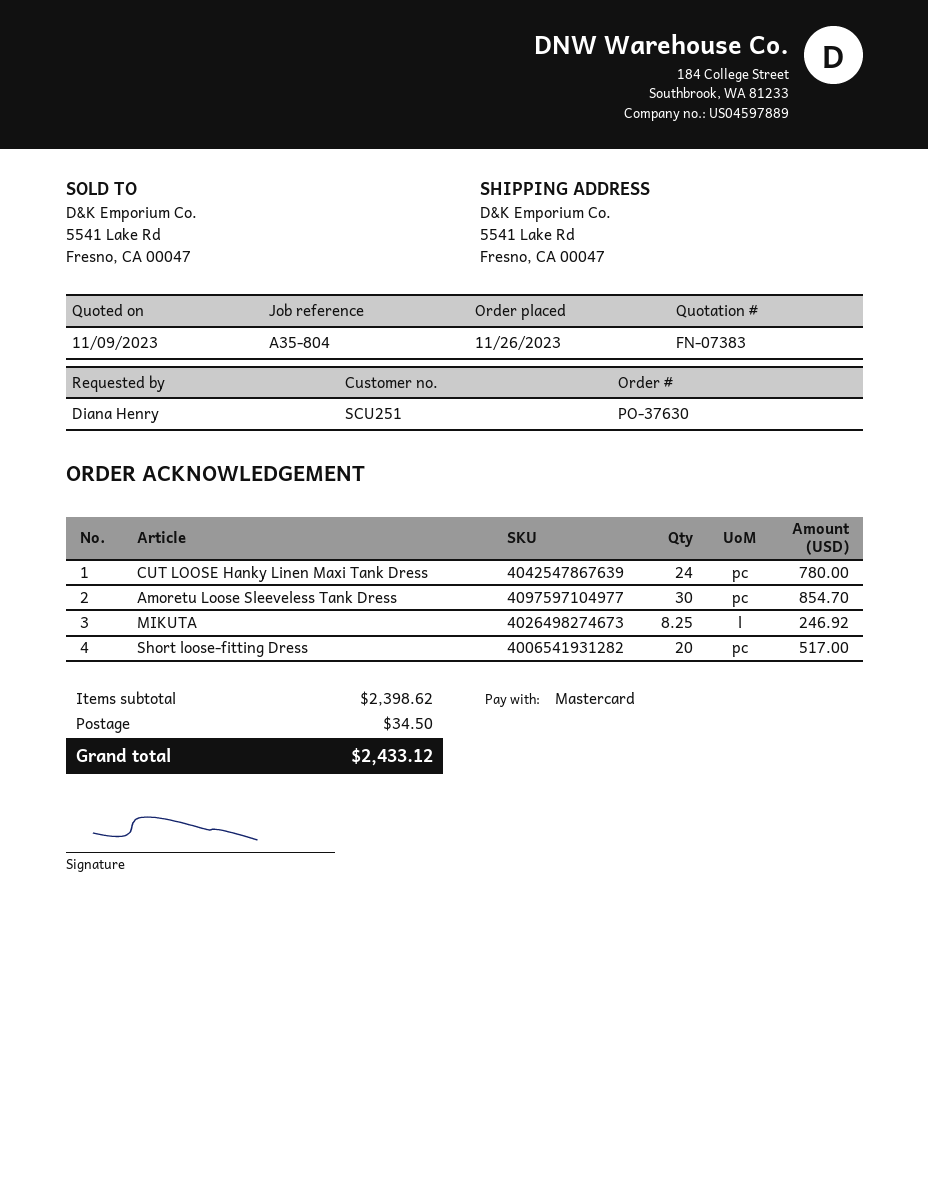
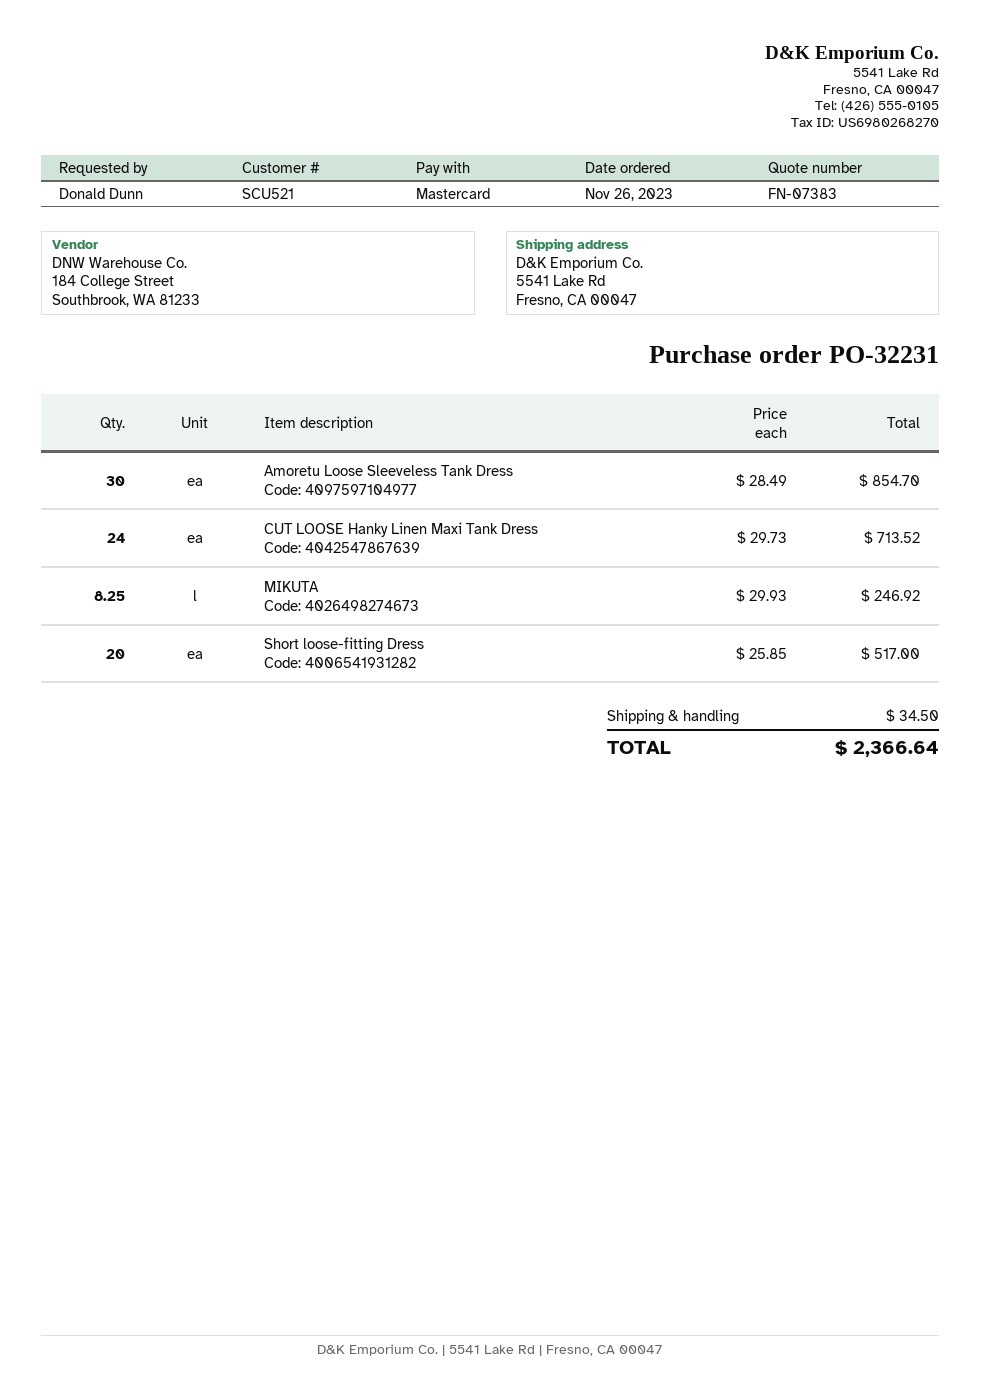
order number: PO-37630 -> PO-32231
customer number: SCU251 -> SCU521
ordered by: Diana Henry -> Donald Dunn
CUT LOOSE Hanky Linen Maxi Tank Dress: 24 for 780.00 -> 24 for 713.52
total: 2433.12 -> 2366.64

